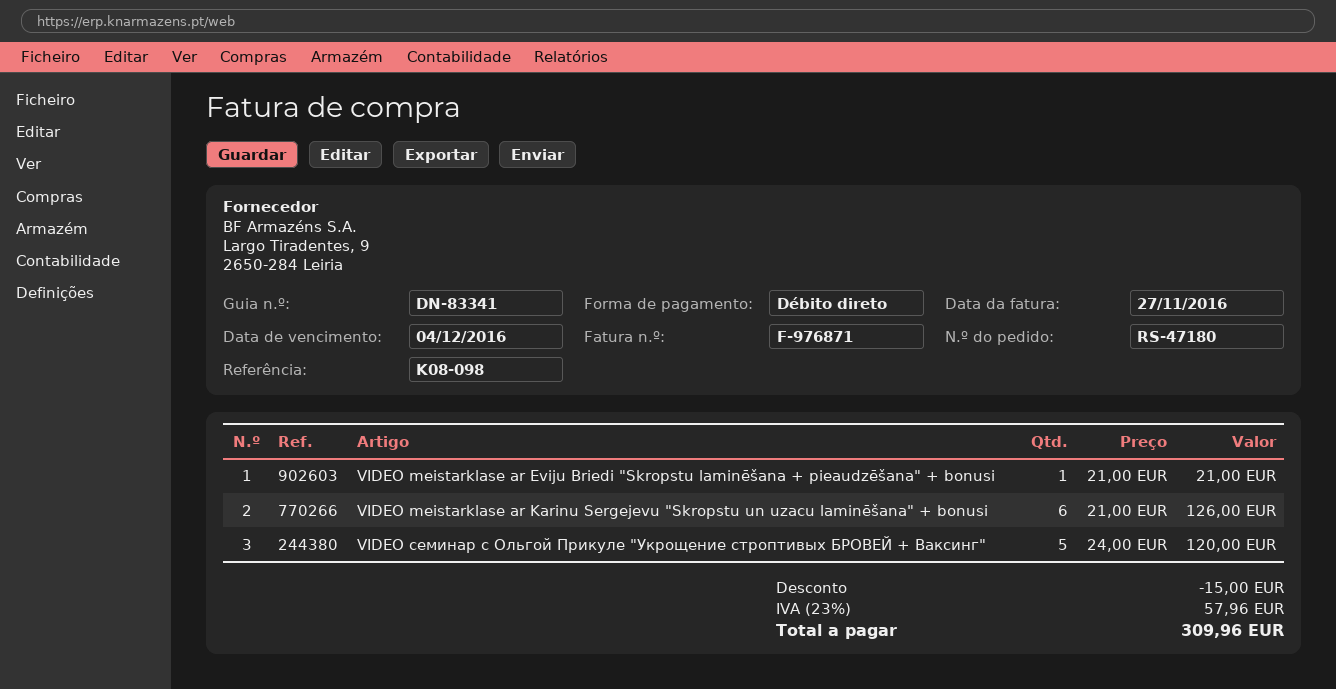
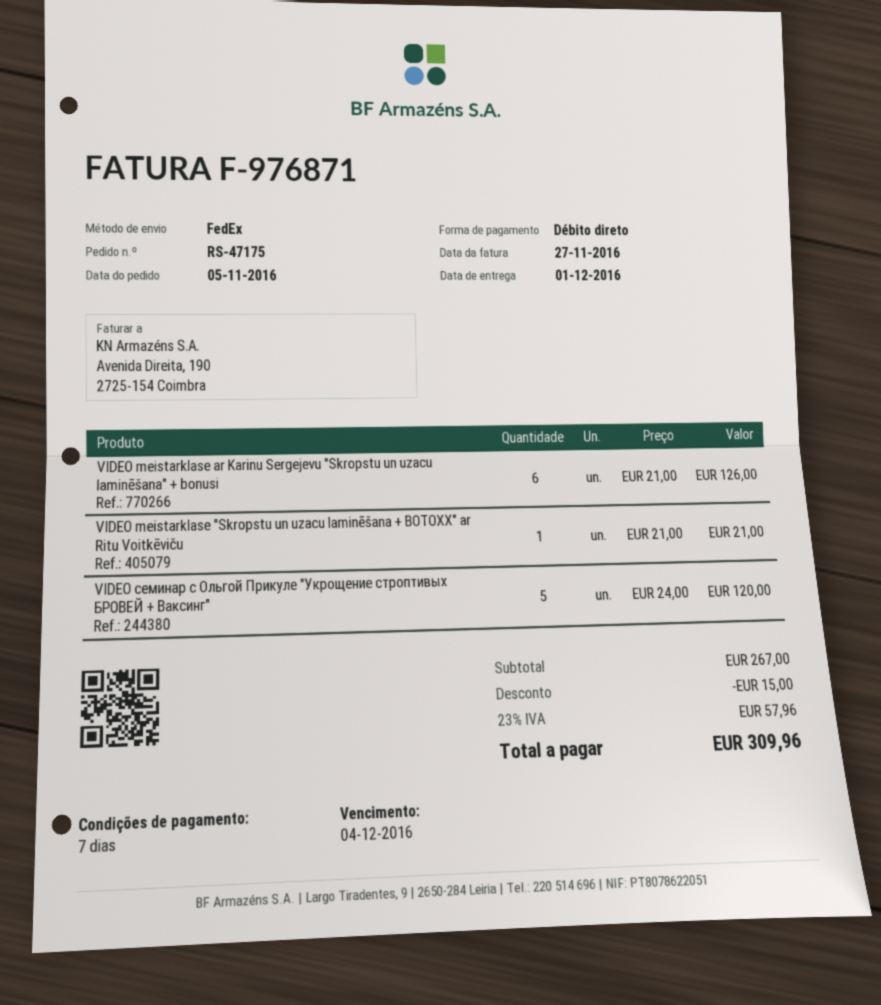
order number: RS-47180 -> RS-47175
VIDEO meistarklase ar Eviju Briedi "Skropstu laminēšana + pieaudzēšana" + bonusi: 1 x 21.00 = 21.00 -> none
VIDEO meistarklase "Skropstu un uzacu laminēšana + BOTOXX" ar Ritu Voitkēviču: none -> 1 x 21.00 = 21.00

